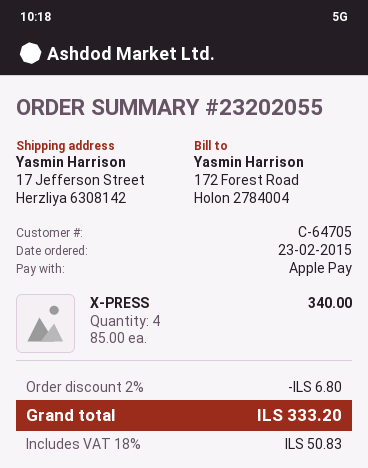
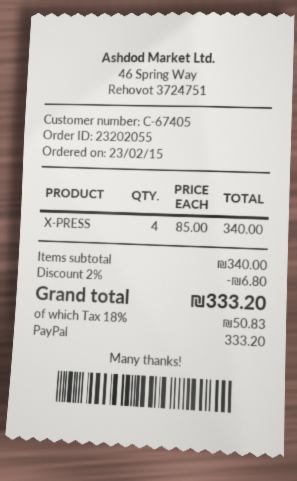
customer number: C-64705 -> C-67405
payment method: Apple Pay -> PayPal

